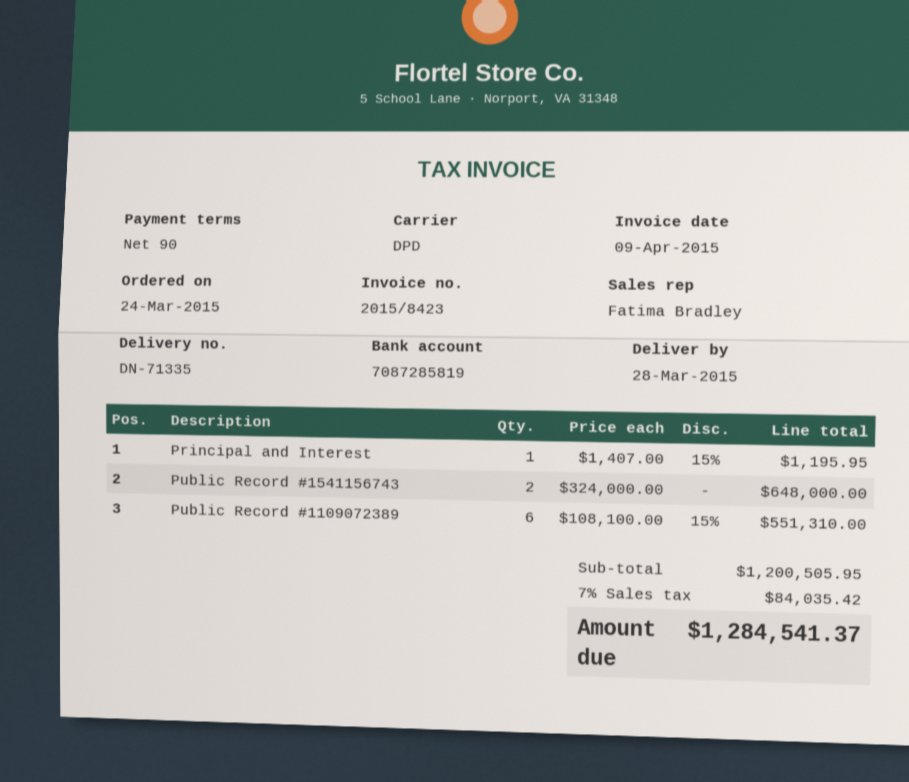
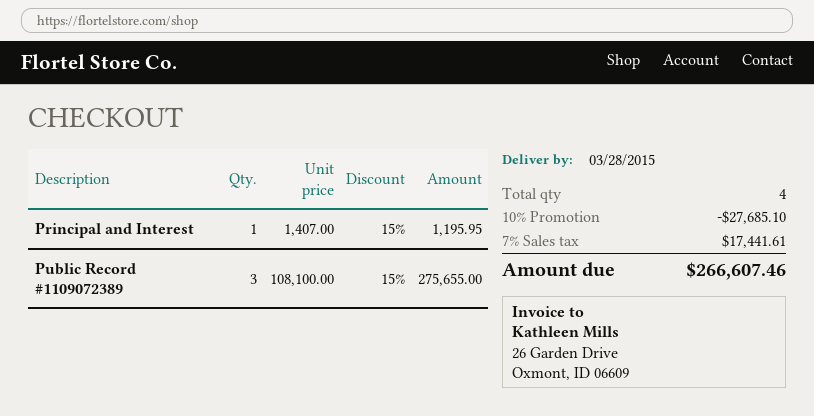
Public Record #1541156743: 2 x 324000.00 = 648000.00 -> none
Public Record #1109072389: 6 x 108100.00 - 15% = 551310.00 -> 3 x 108100.00 - 15% = 275655.00
discount: none -> 10% = 27685.10
tax: 7% = 84035.42 -> 7% = 17441.61
total: 1284541.37 -> 266607.46

